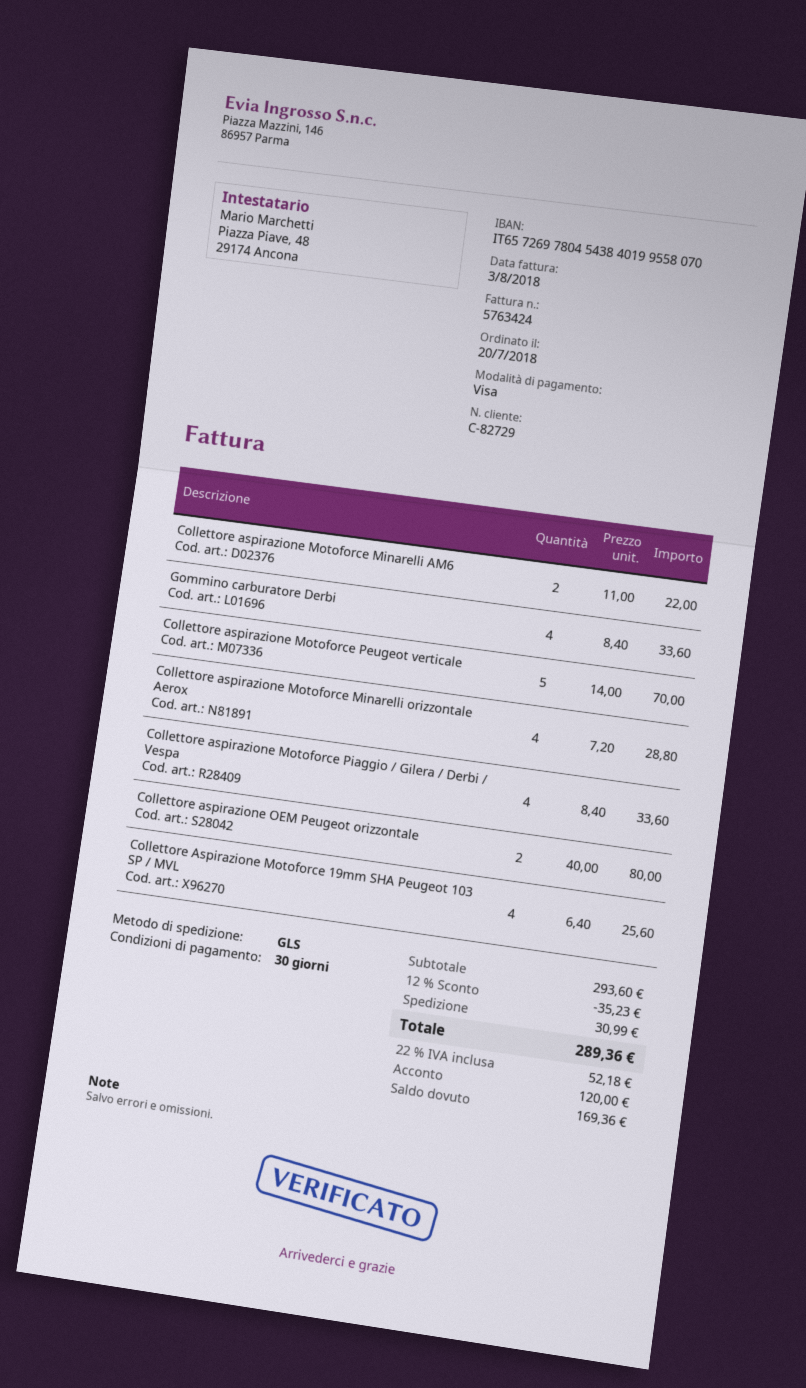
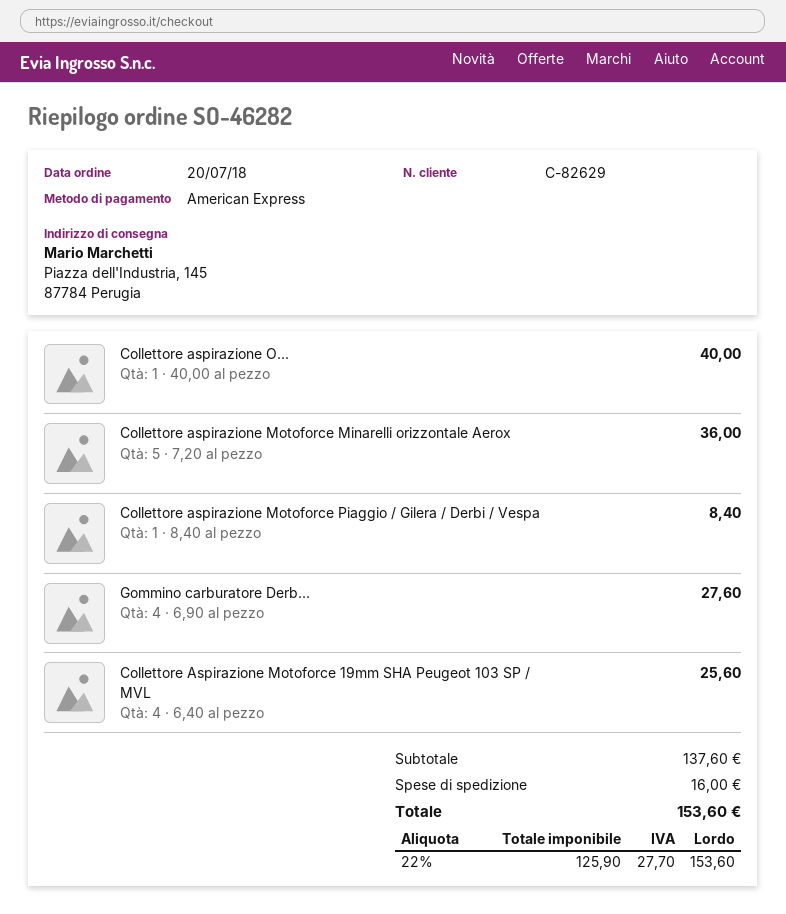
customer number: C-82729 -> C-82629
payment method: Visa -> American Express
Collettore aspirazione Motoforce Minarelli AM6: 2 x 11.00 = 22.00 -> none
Gommino carburatore Derbi: 4 x 8.40 = 33.60 -> 4 x 6.90 = 27.60
Collettore aspirazione Motoforce Peugeot verticale: 5 x 14.00 = 70.00 -> none
Collettore aspirazione Motoforce Minarelli orizzontale Aerox: 4 x 7.20 = 28.80 -> 5 x 7.20 = 36.00
Collettore aspirazione Motoforce Piaggio / Gilera / Derbi / Vespa: 4 x 8.40 = 33.60 -> 1 x 8.40 = 8.40
Collettore aspirazione OEM Peugeot orizzontale: 2 x 40.00 = 80.00 -> 1 x 40.00 = 40.00
subtotal: 293.60 -> 137.60
discount: 12% = 35.23 -> none
shipping: 30.99 -> 16.00
tax: 22% = 52.18 -> 22% = 27.70
total: 289.36 -> 153.60

